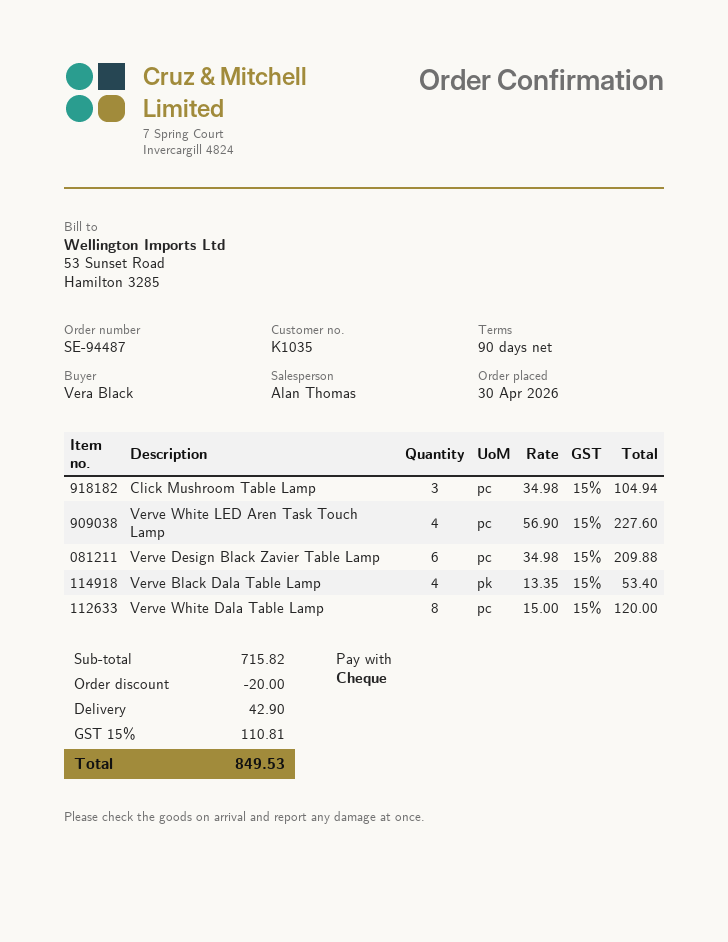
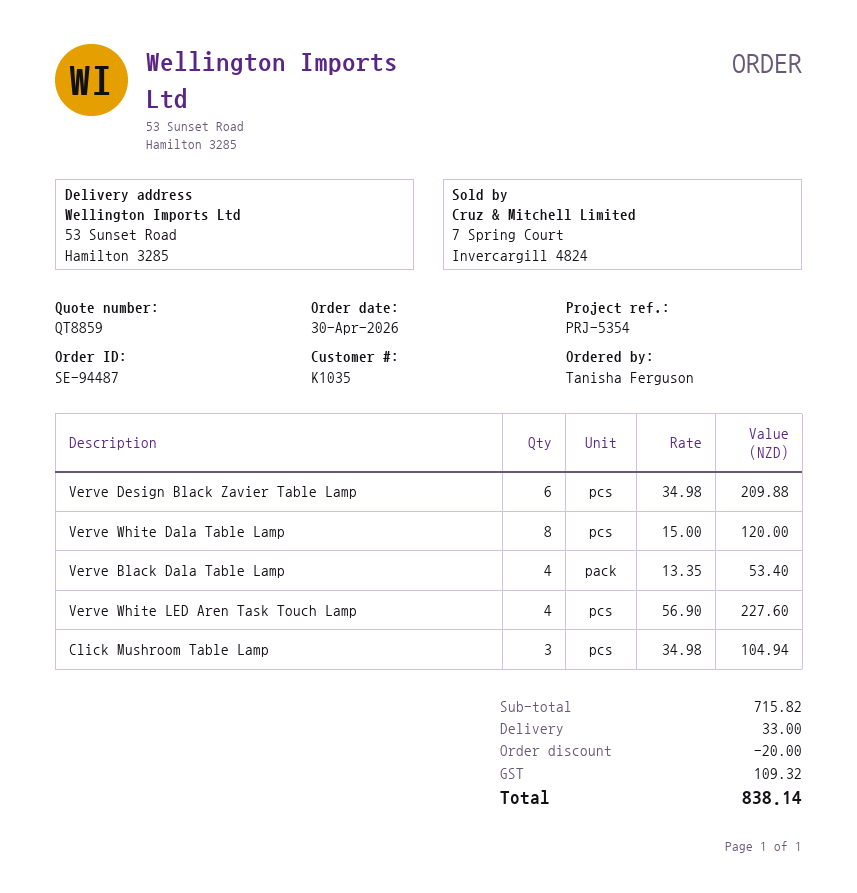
ordered by: Vera Black -> Tanisha Ferguson
shipping: 42.90 -> 33.00
tax: 110.81 -> 109.32
total: 849.53 -> 838.14

